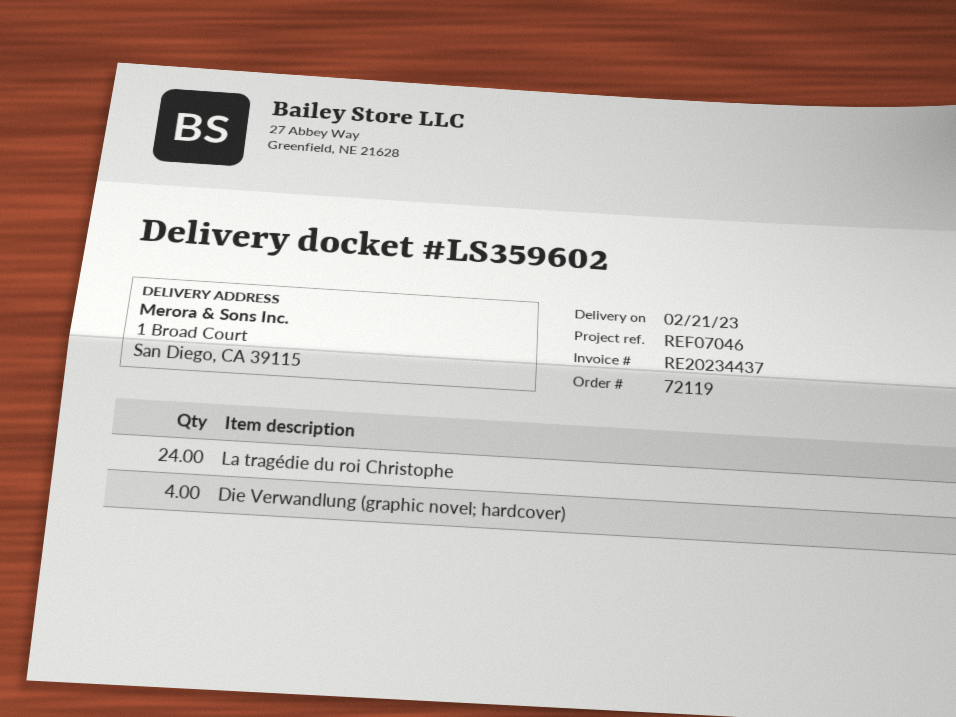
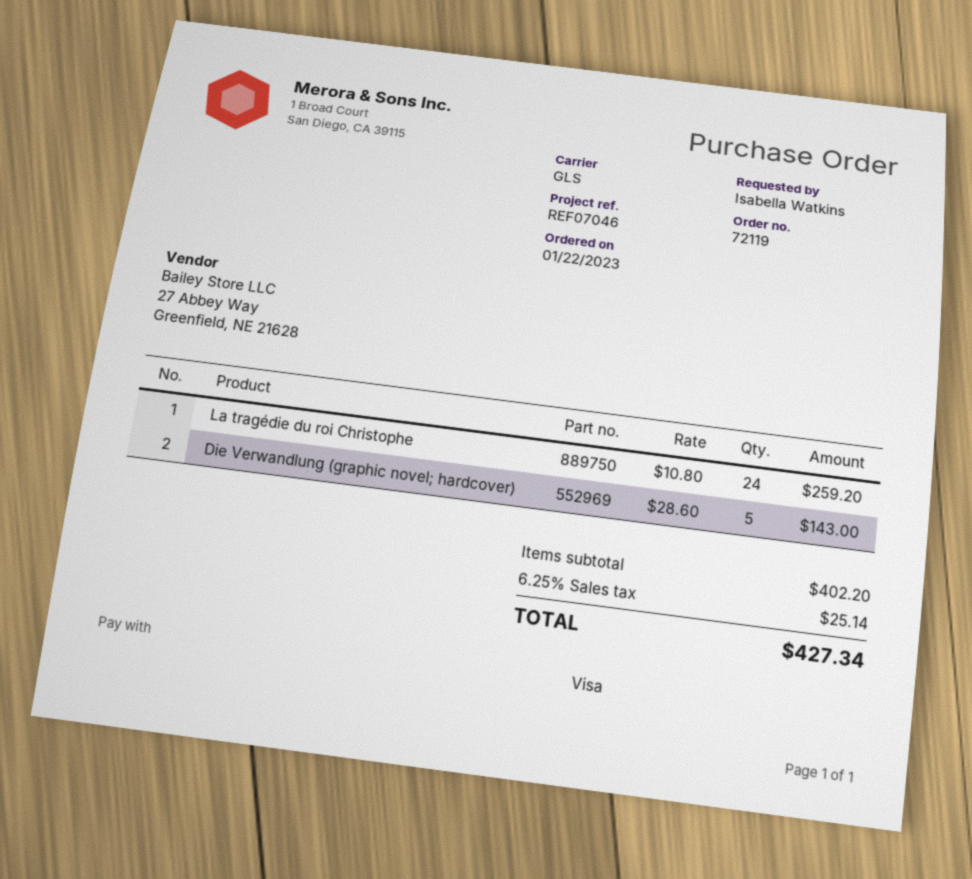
Die Verwandlung (graphic novel; hardcover): 4 -> 5

